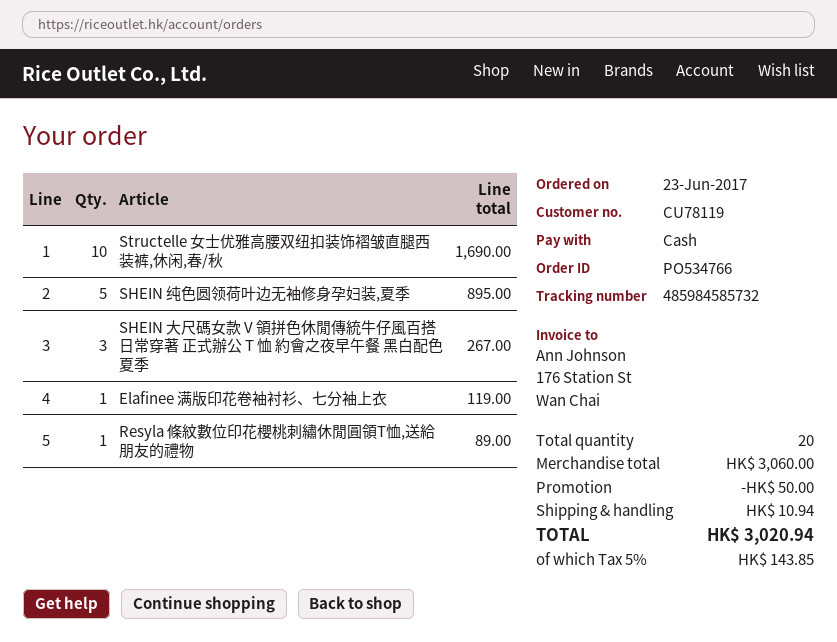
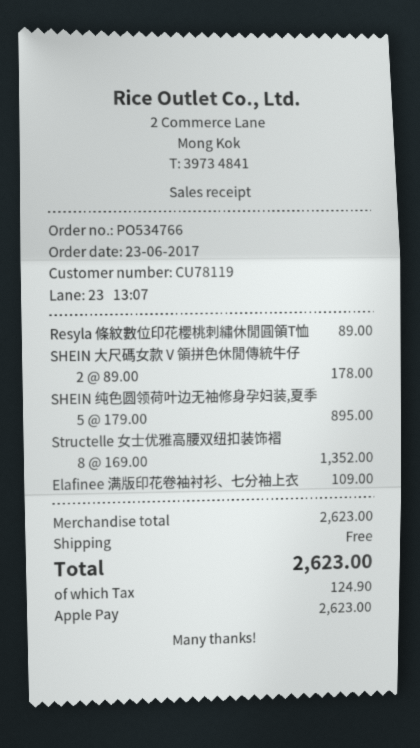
payment method: cash -> Apple Pay
Structelle 女士优雅高腰双纽扣装饰褶皱直腿西装裤,休闲,春/秋: 10 for 1690.00 -> 8 for 1352.00
SHEIN 大尺碼女款 V 領拼色休閒傳統牛仔風百搭日常穿著 正式辦公 T 恤 約會之夜早午餐 黑白配色夏季: 3 for 267.00 -> 2 for 178.00
Elafinee 满版印花卷袖衬衫、七分袖上衣: 1 for 119.00 -> 1 for 109.00
subtotal: 3060.00 -> 2623.00
discount: 50.00 -> none
shipping: 10.94 -> 0.00
tax: 143.85 -> 124.90
total: 3020.94 -> 2623.00

